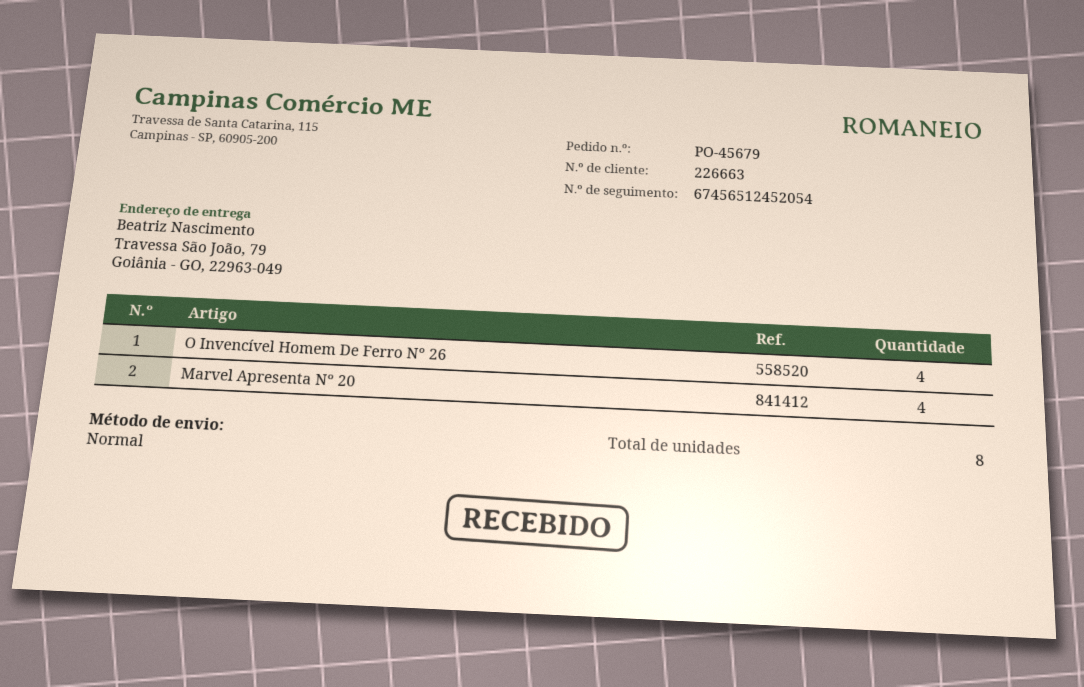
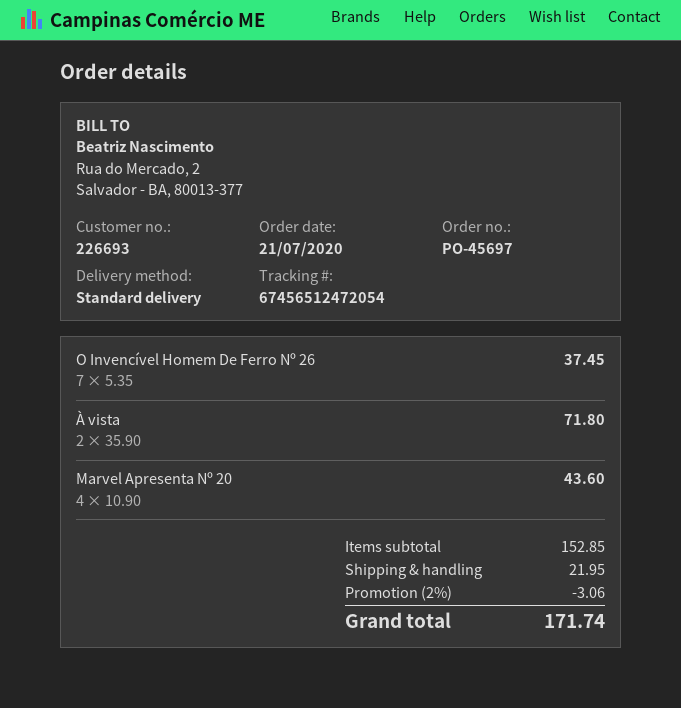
order number: PO-45679 -> PO-45697
customer number: 226663 -> 226693
tracking number: 67456512452054 -> 67456512472054
O Invencível Homem De Ferro Nº 26: 4 -> 7
À vista: none -> 2

